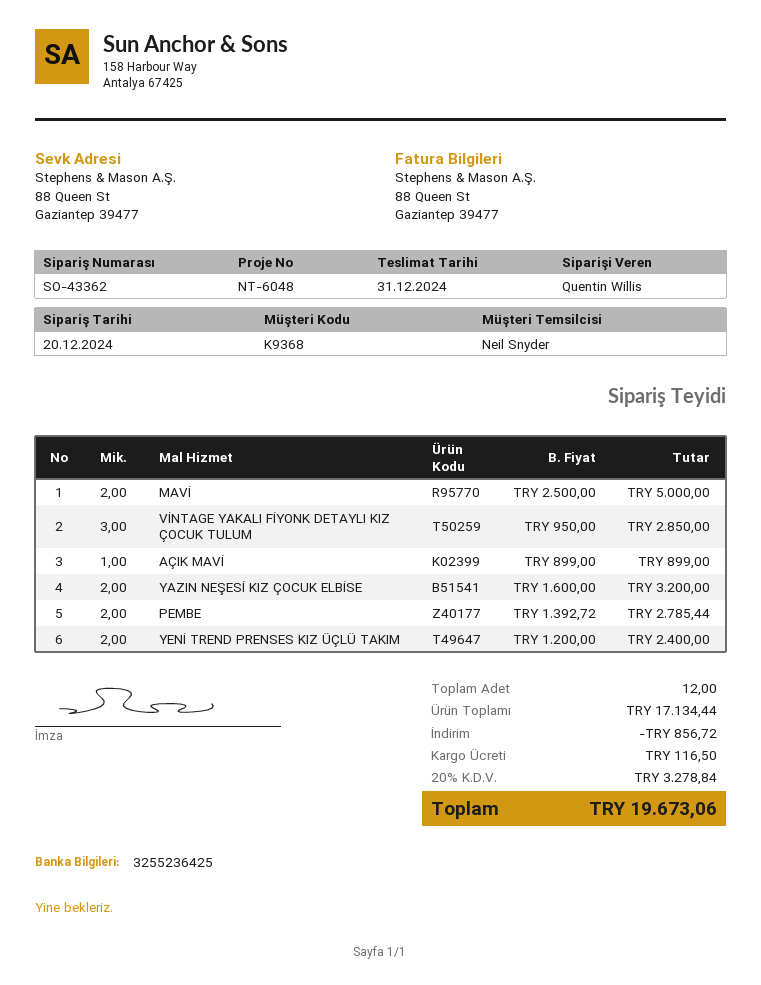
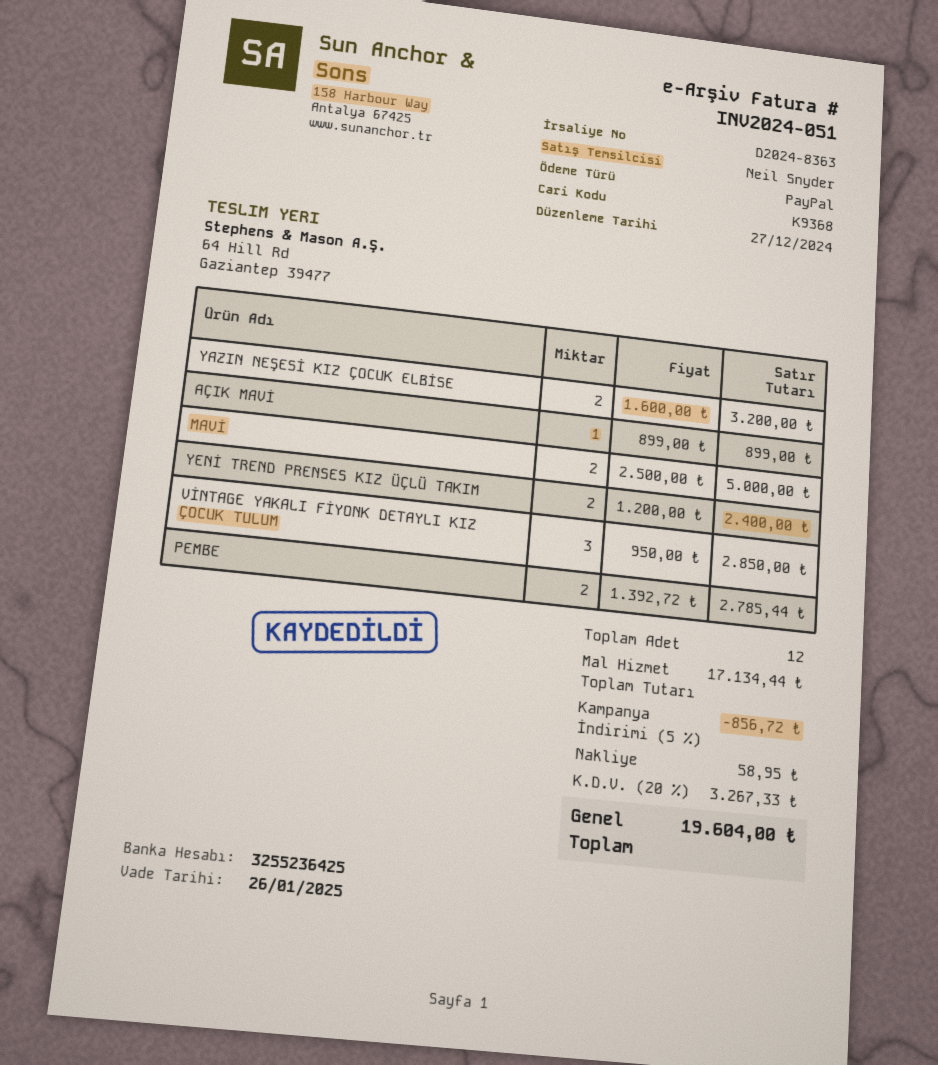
ship to: 88 Queen St, Gaziantep 39477 -> 64 Hill Rd, Gaziantep 39477
shipping: 116.50 -> 58.95
tax: 20% = 3278.84 -> 20% = 3267.33
total: 19673.06 -> 19604.00

